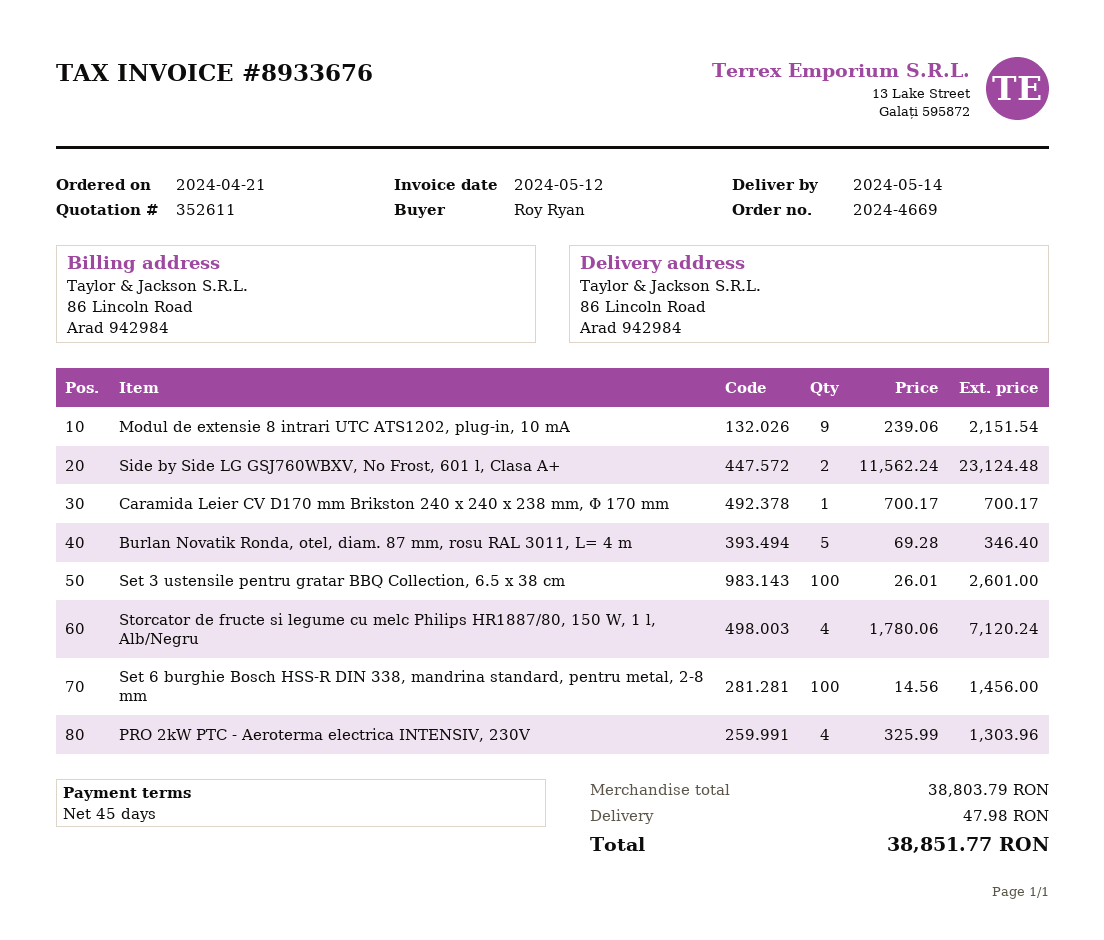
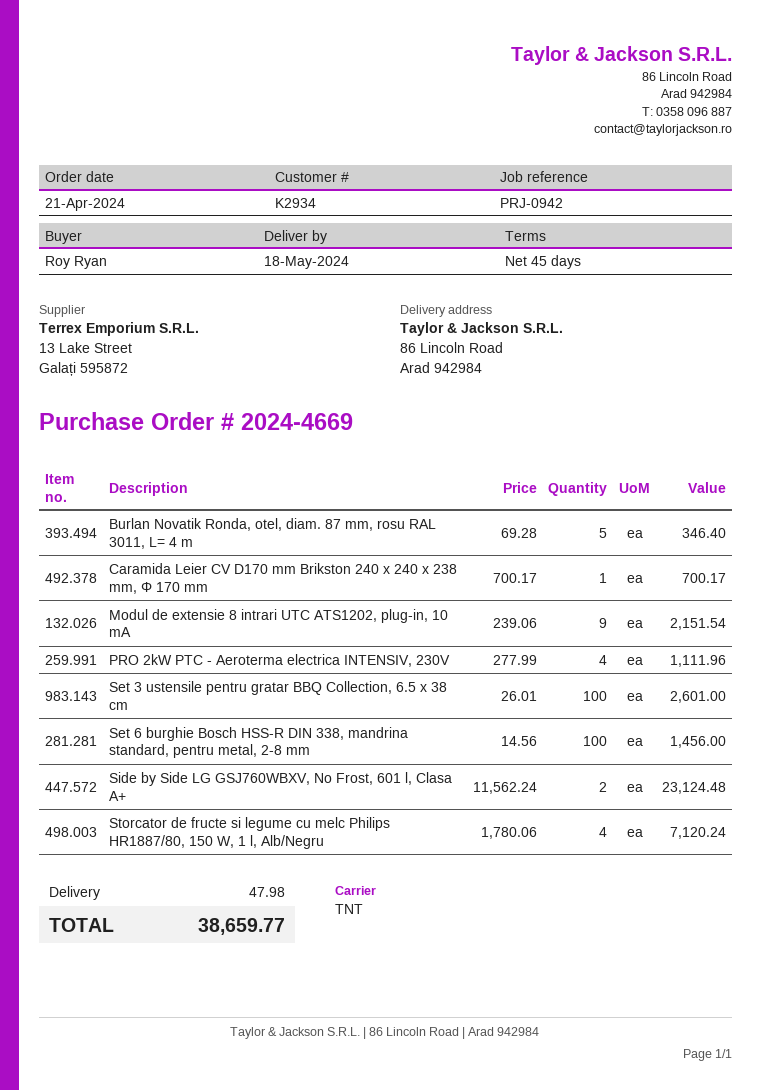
delivery date: 2024-05-14 -> 2024-05-18
PRO 2kW PTC - Aeroterma electrica INTENSIV, 230V: 4 x 325.99 = 1303.96 -> 4 x 277.99 = 1111.96
total: 38851.77 -> 38659.77

